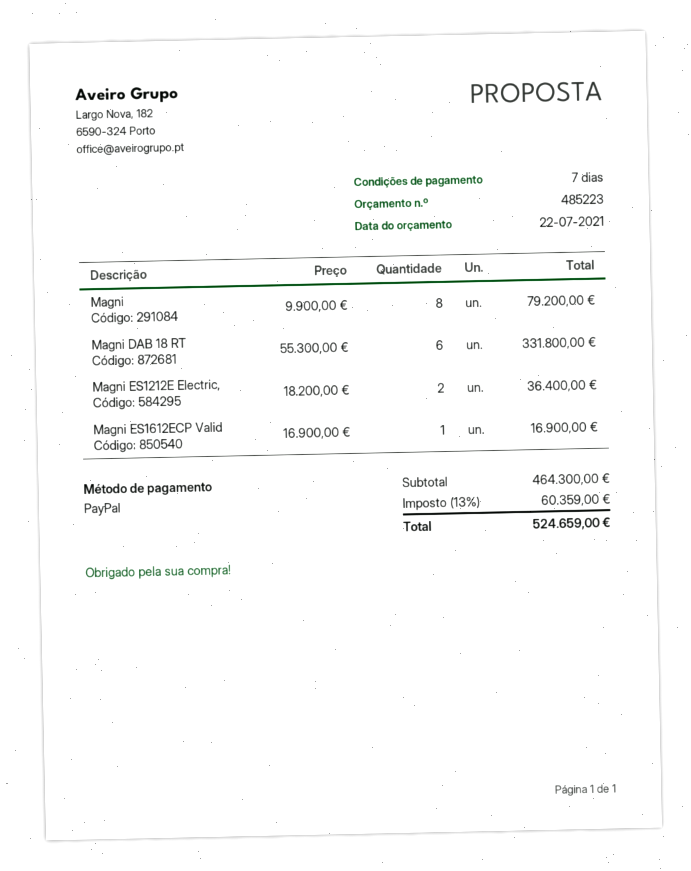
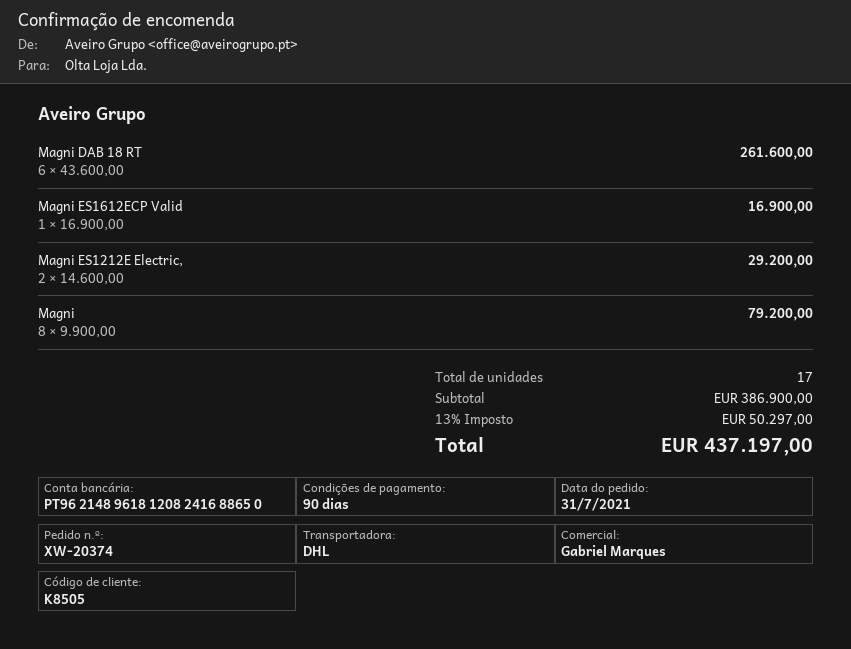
payment terms: 7 days -> 90 days
Magni DAB 18 RT: 6 x 55300.00 = 331800.00 -> 6 x 43600.00 = 261600.00
Magni ES1212E Electric,: 2 x 18200.00 = 36400.00 -> 2 x 14600.00 = 29200.00
subtotal: 464300.00 -> 386900.00
tax: 13% = 60359.00 -> 13% = 50297.00
total: 524659.00 -> 437197.00

